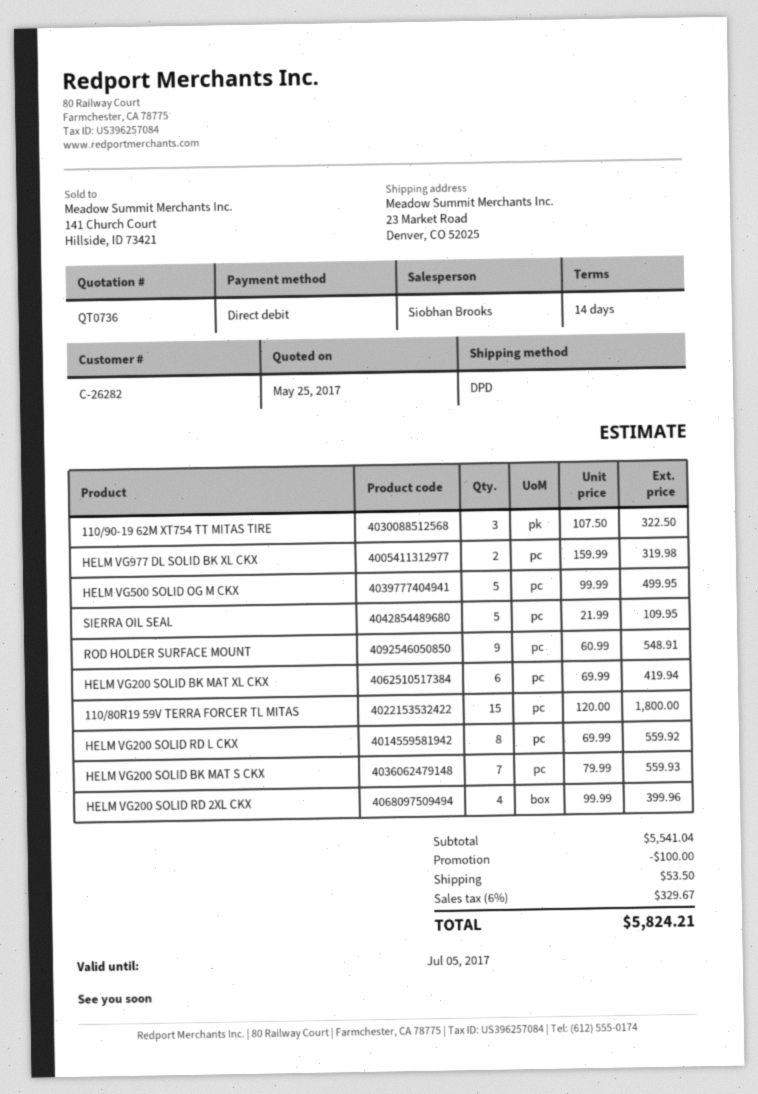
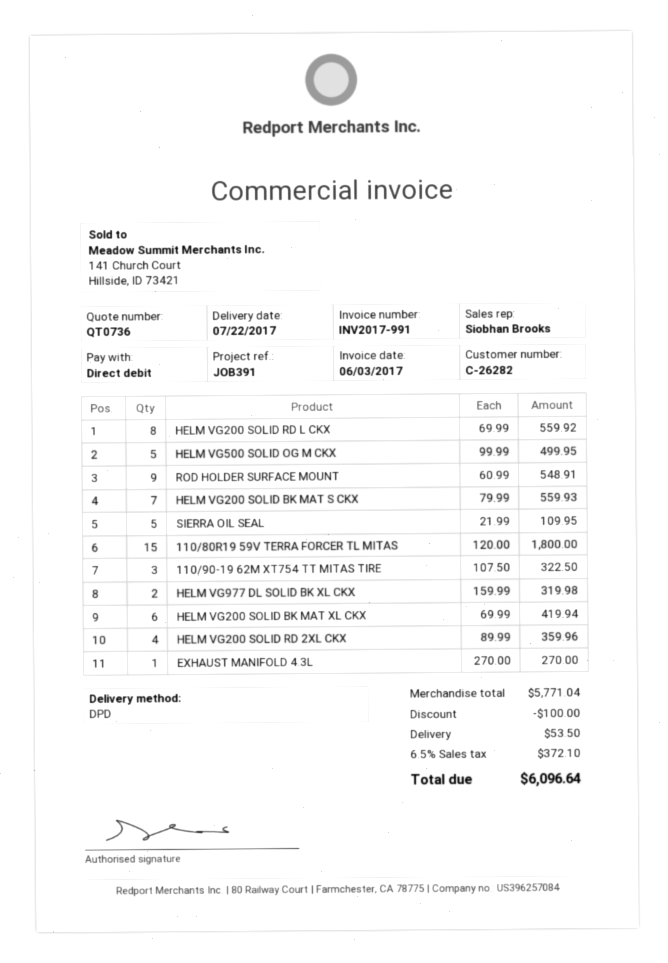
HELM VG200 SOLID RD 2XL CKX: 4 x 99.99 = 399.96 -> 4 x 89.99 = 359.96
EXHAUST MANIFOLD 4.3L: none -> 1 x 270.00 = 270.00
subtotal: 5541.04 -> 5771.04
tax: 6% = 329.67 -> 6.5% = 372.10
total: 5824.21 -> 6096.64

